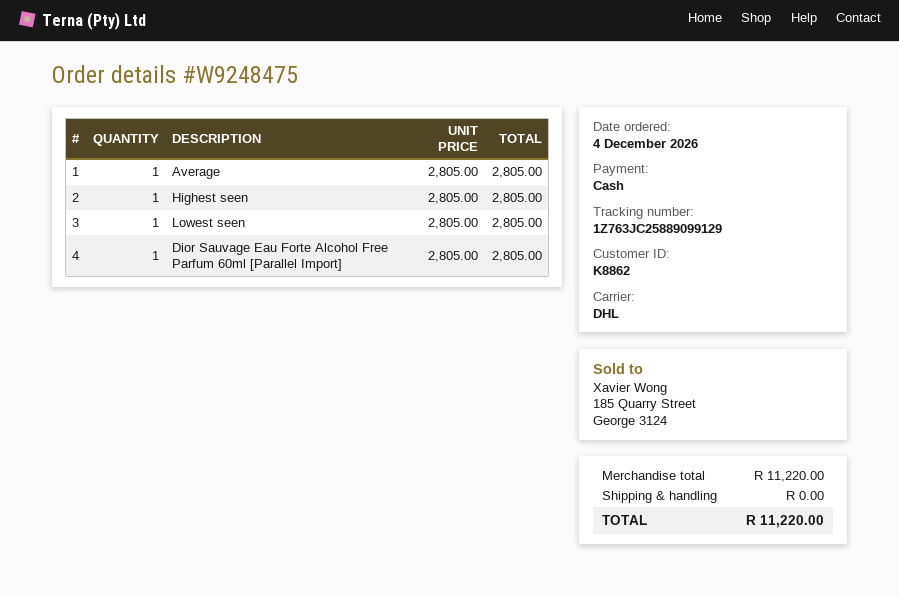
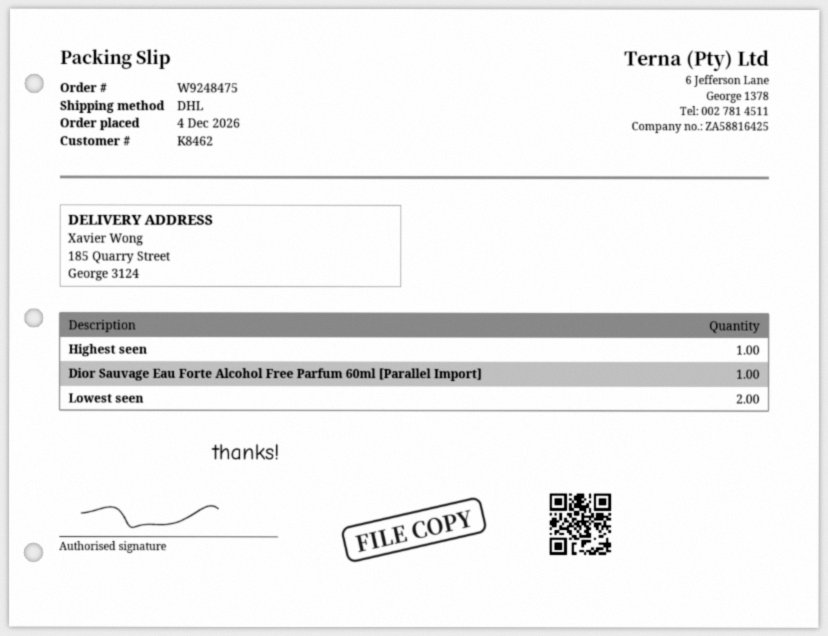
customer number: K8862 -> K8462
Average: 1 -> none
Lowest seen: 1 -> 2

